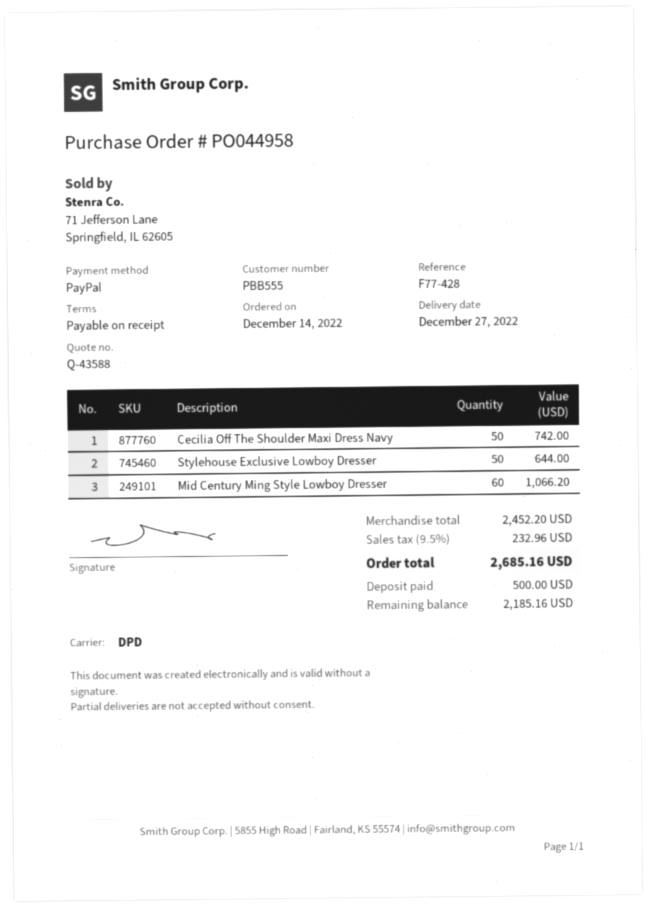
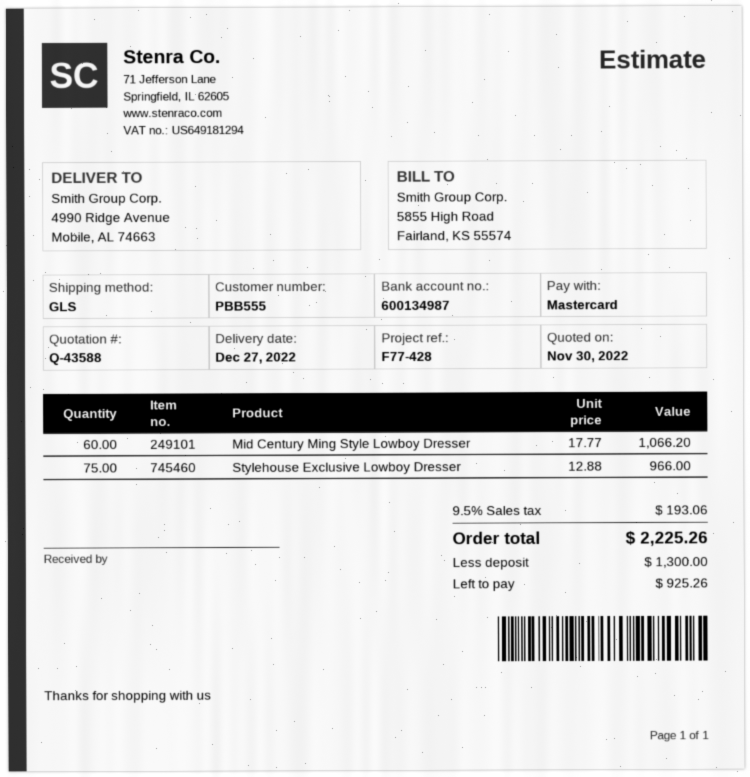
payment method: PayPal -> Mastercard
shipping method: DPD -> GLS
Cecilia Off The Shoulder Maxi Dress Navy: 50 for 742.00 -> none
Stylehouse Exclusive Lowboy Dresser: 50 for 644.00 -> 75 for 966.00
tax: 9.5% = 232.96 -> 9.5% = 193.06
total: 2685.16 -> 2225.26
deposit: 500.00 -> 1300.00
balance: 2185.16 -> 925.26

